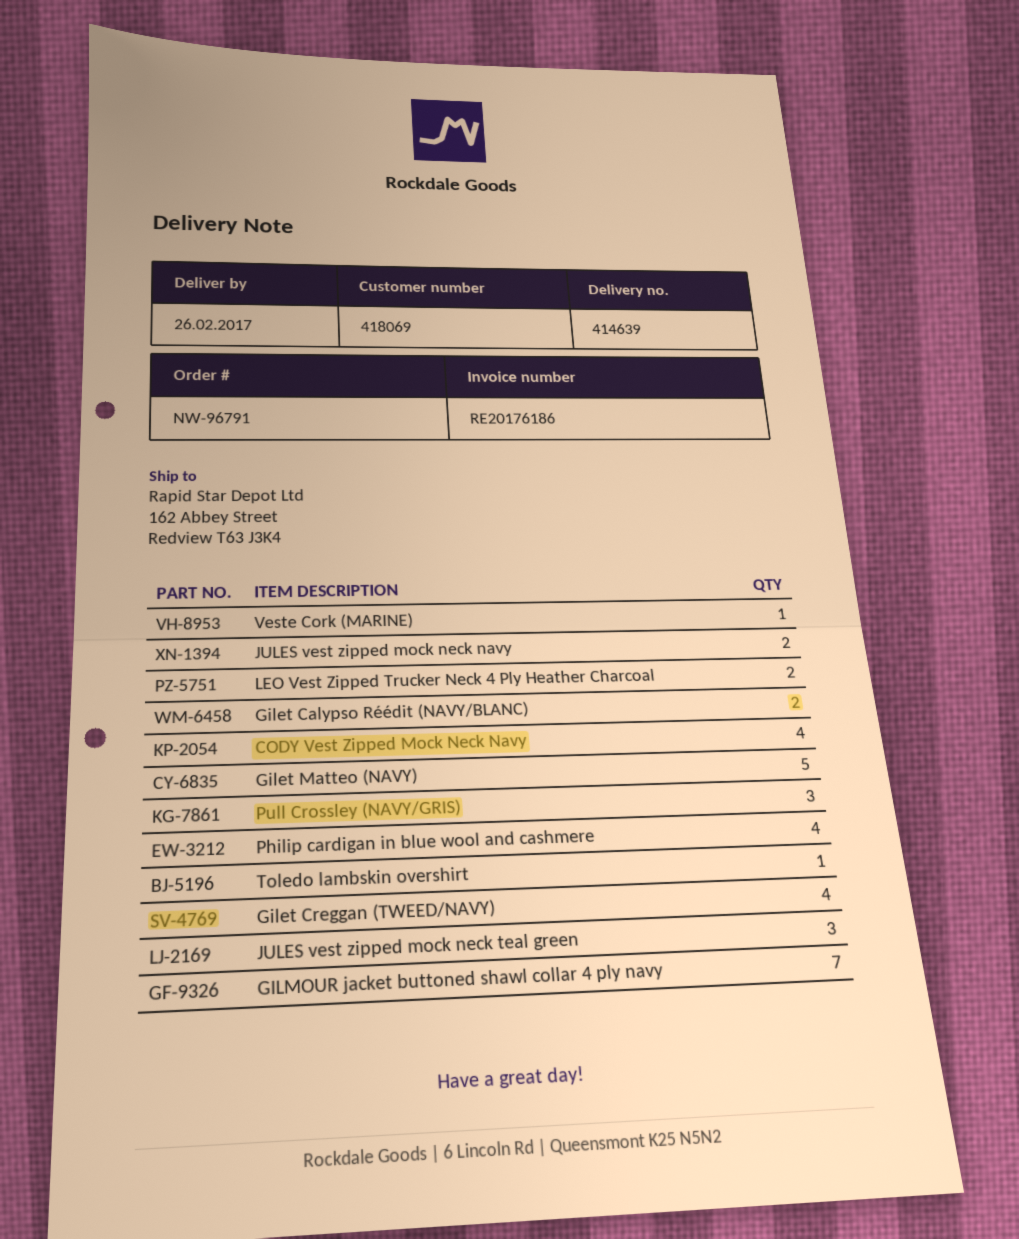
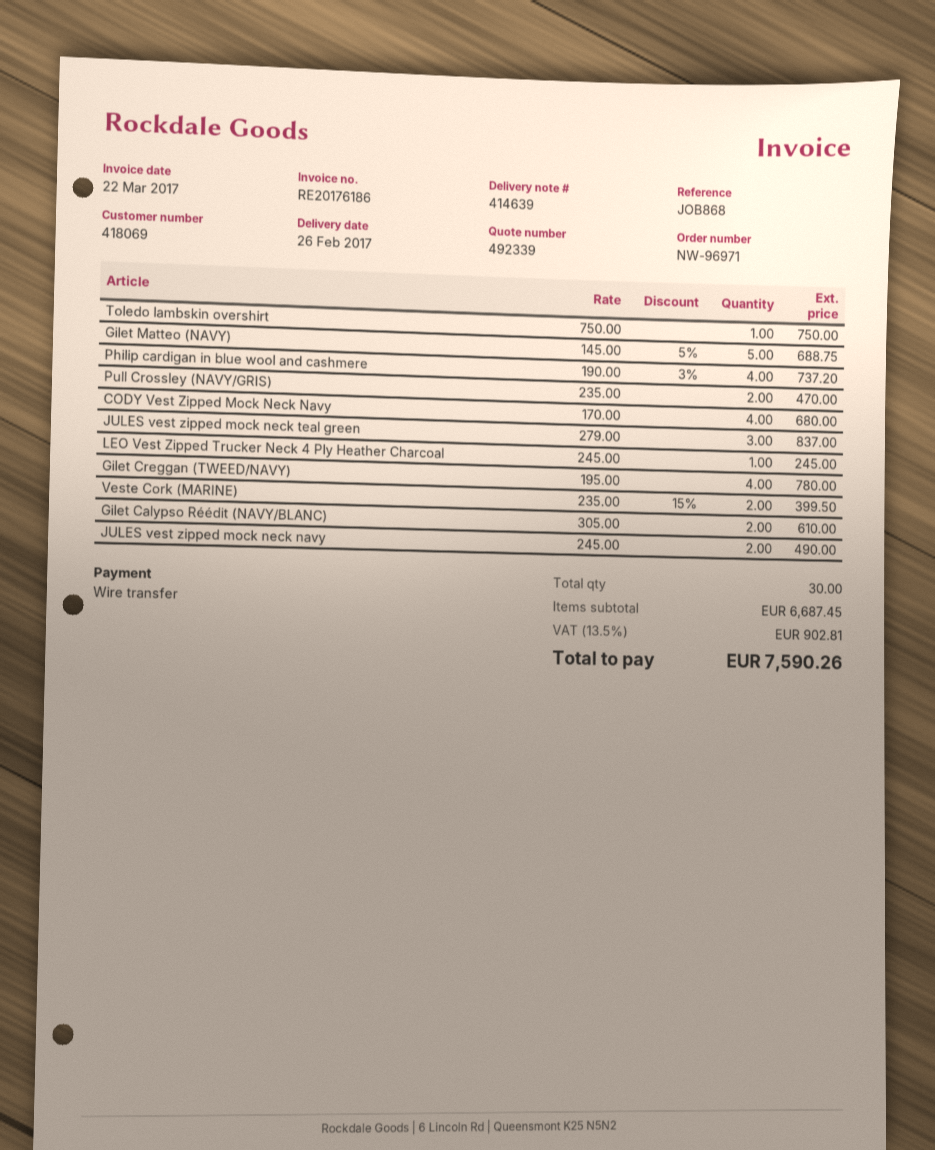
order number: NW-96791 -> NW-96971
Veste Cork (MARINE): 1 -> 2
LEO Vest Zipped Trucker Neck 4 Ply Heather Charcoal: 2 -> 1
Pull Crossley (NAVY/GRIS): 3 -> 2
GILMOUR jacket buttoned shawl collar 4 ply navy: 7 -> none

